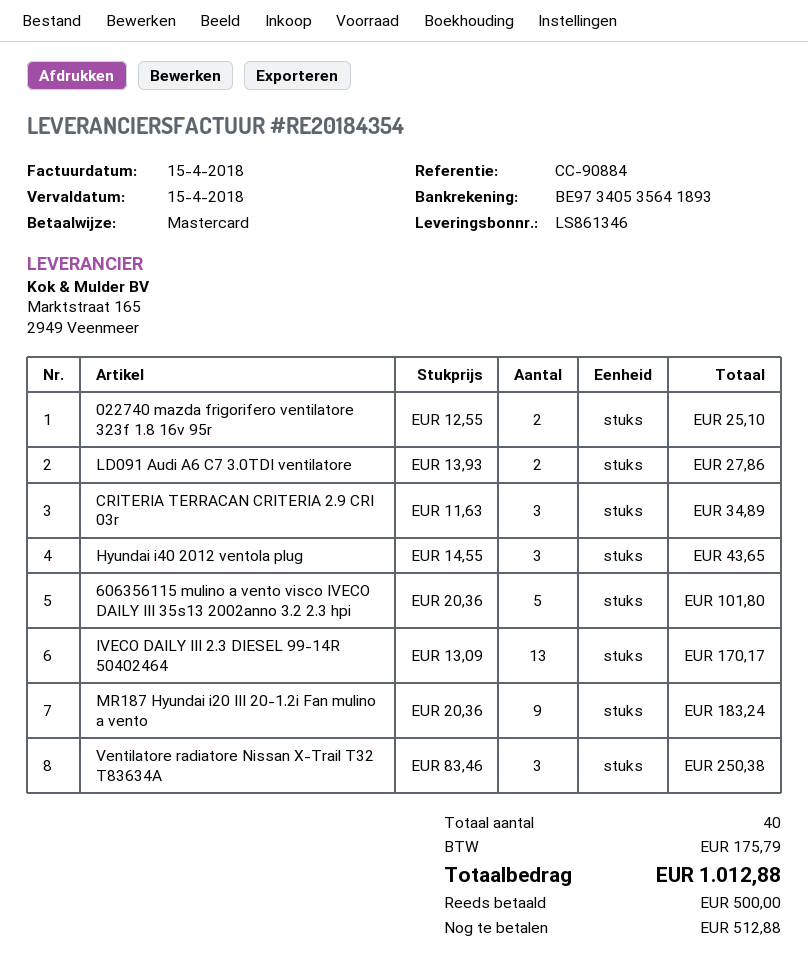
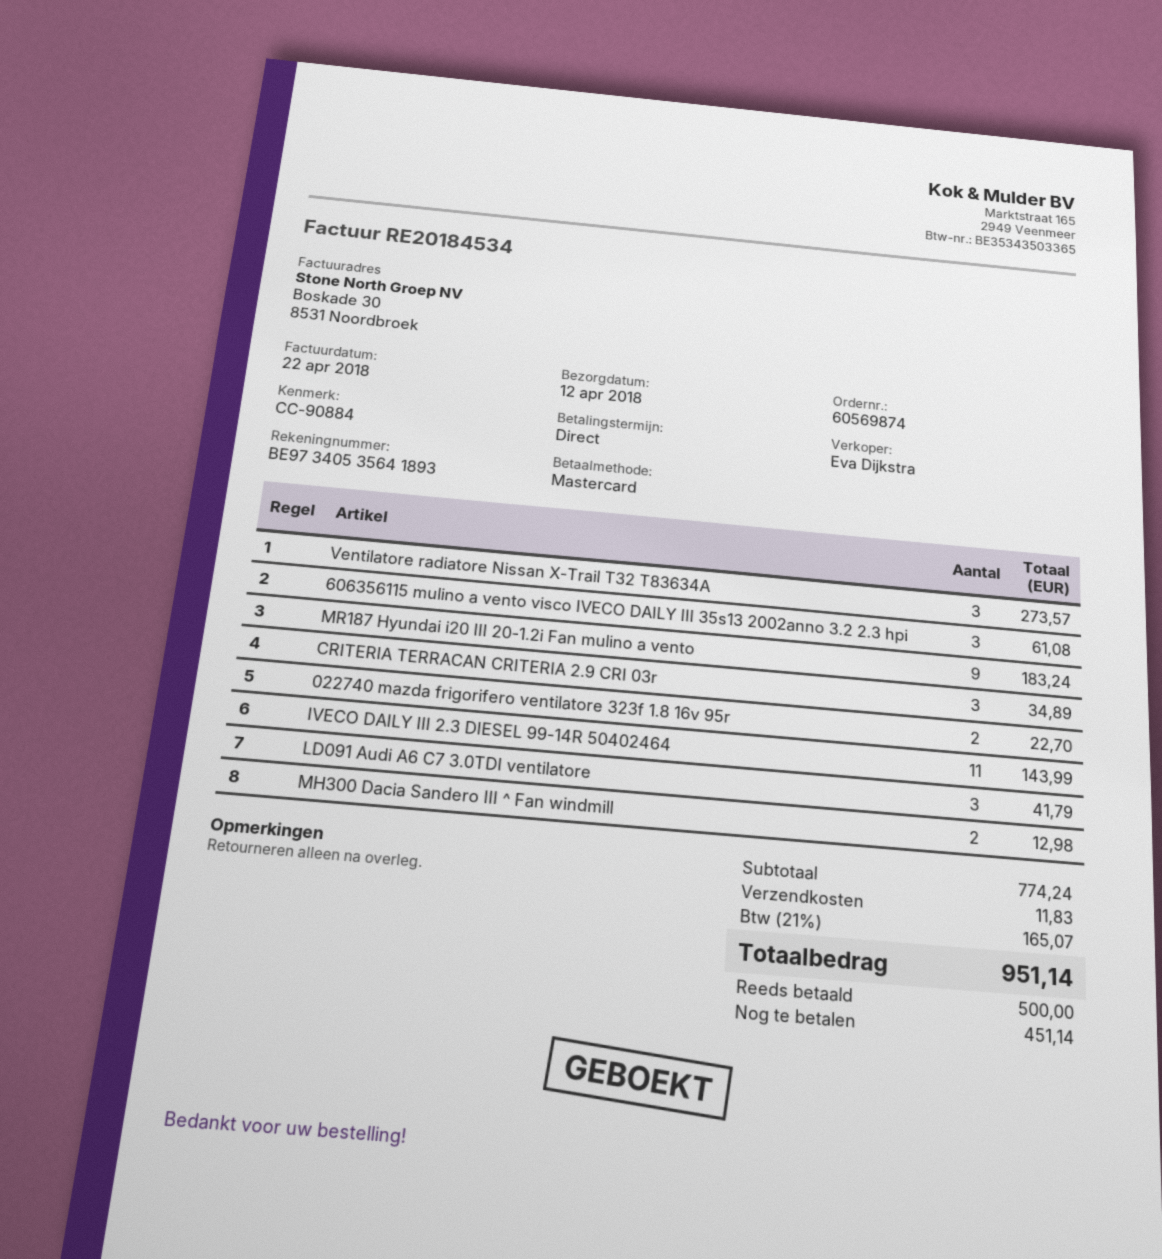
invoice number: RE20184354 -> RE20184534
invoice date: 2018-04-15 -> 2018-04-22
022740 mazda frigorifero ventilatore 323f 1.8 16v 95r: 2 for 25.10 -> 2 for 22.70
LD091 Audi A6 C7 3.0TDI ventilatore: 2 for 27.86 -> 3 for 41.79
Hyundai i40 2012 ventola plug: 3 for 43.65 -> none
606356115 mulino a vento visco IVECO DAILY III 35s13 2002anno 3.2 2.3 hpi: 5 for 101.80 -> 3 for 61.08
IVECO DAILY III 2.3 DIESEL 99-14R 50402464: 13 for 170.17 -> 11 for 143.99
Ventilatore radiatore Nissan X-Trail T32 T83634A: 3 for 250.38 -> 3 for 273.57
MH300 Dacia Sandero III ^ Fan windmill: none -> 2 for 12.98
shipping: none -> 11.83
tax: 175.79 -> 165.07
total: 1012.88 -> 951.14
balance: 512.88 -> 451.14

